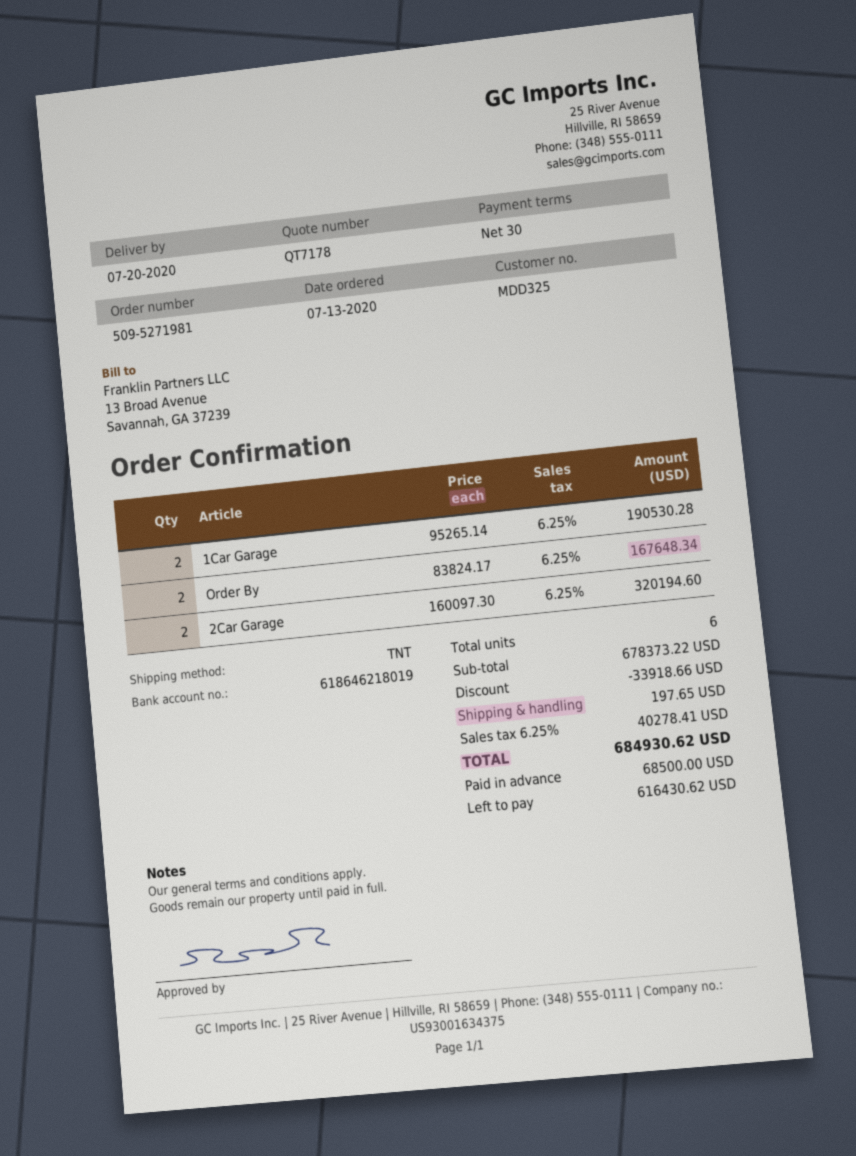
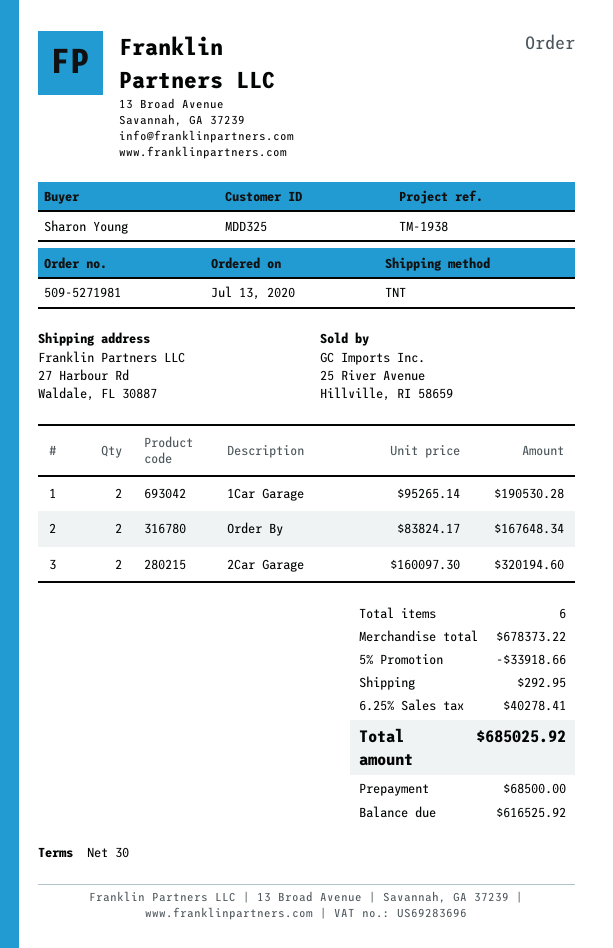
shipping: 197.65 -> 292.95
total: 684930.62 -> 685025.92
balance: 616430.62 -> 616525.92

